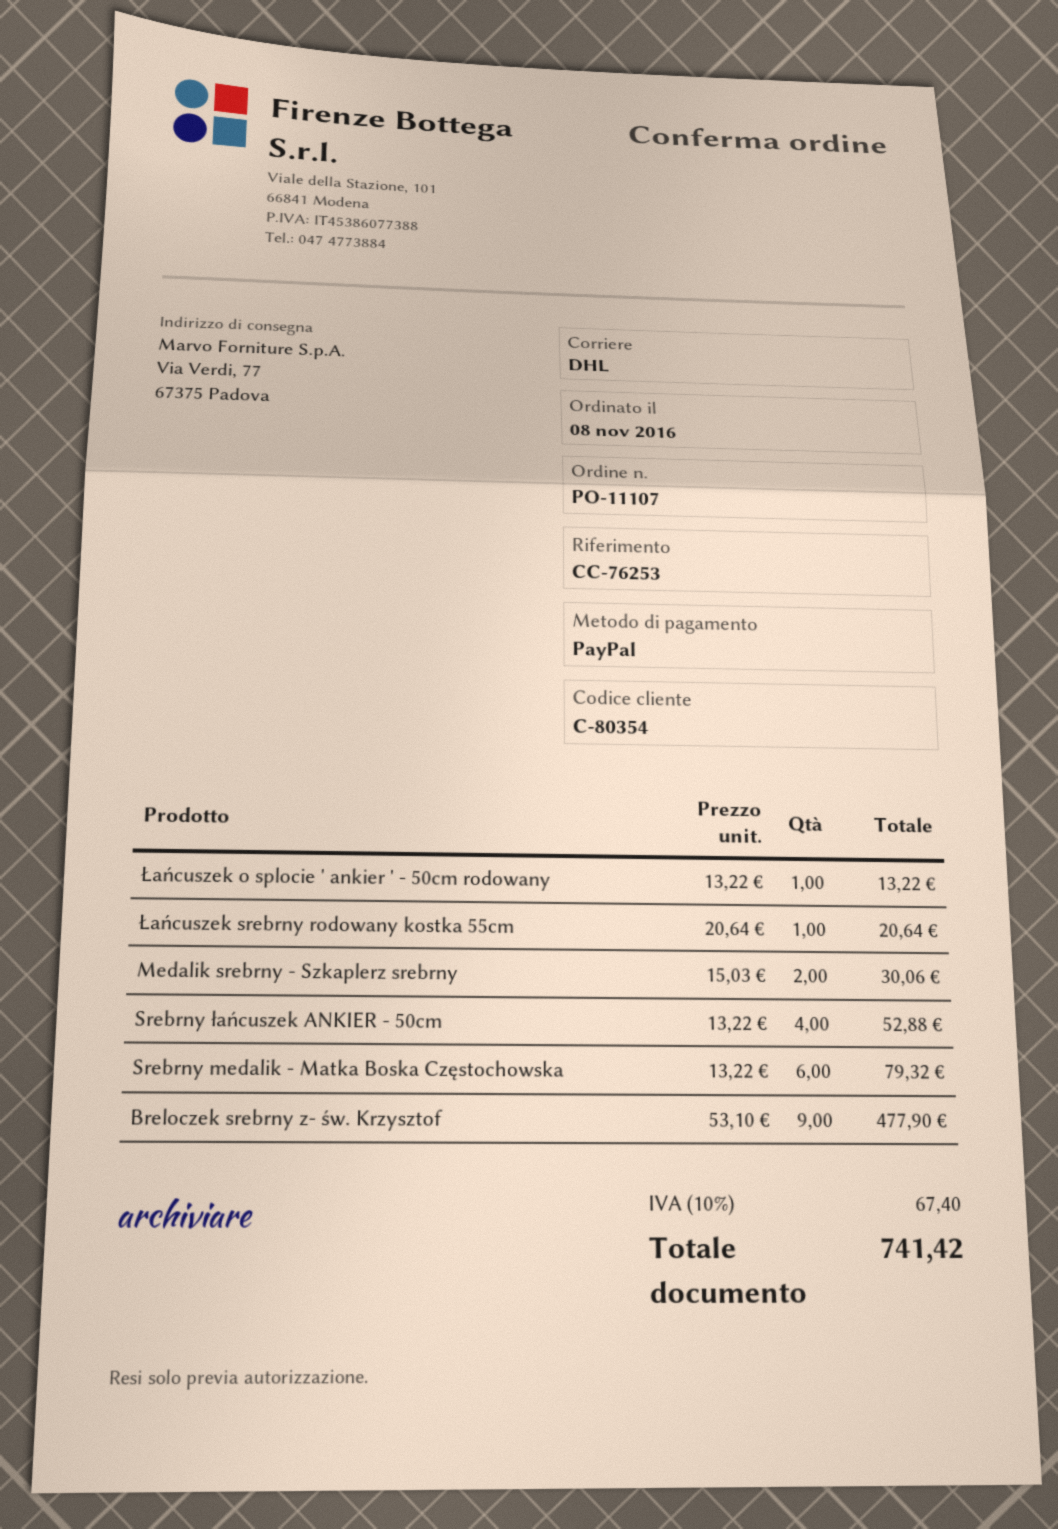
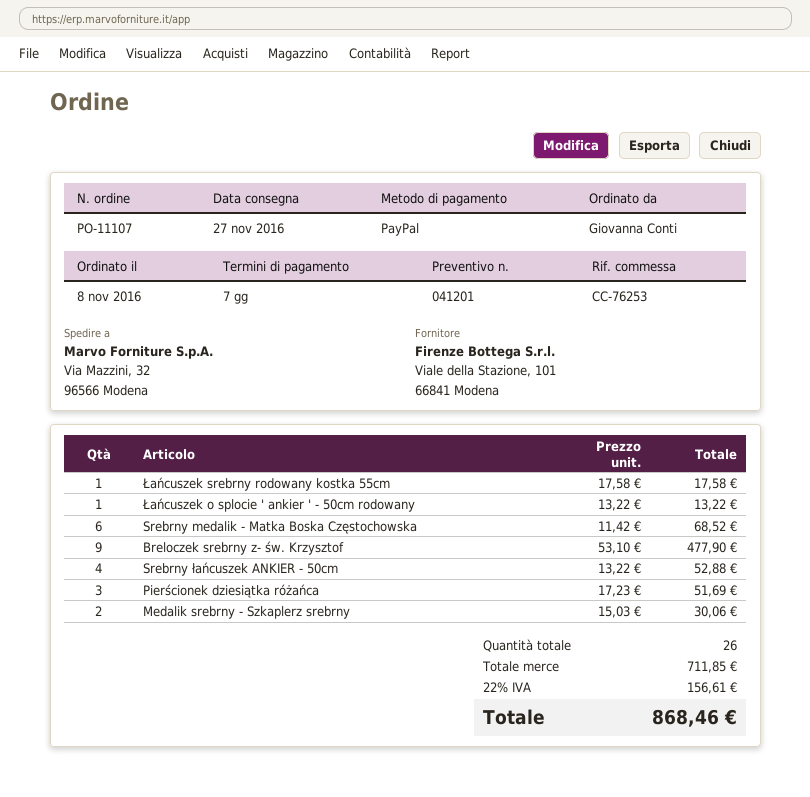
ship to: Via Verdi, 77, 67375 Padova -> Via Mazzini, 32, 96566 Modena
Łańcuszek srebrny rodowany kostka 55cm: 1 x 20.64 = 20.64 -> 1 x 17.58 = 17.58
Srebrny medalik - Matka Boska Częstochowska: 6 x 13.22 = 79.32 -> 6 x 11.42 = 68.52
Pierścionek dziesiątka różańca: none -> 3 x 17.23 = 51.69
tax: 10% = 67.40 -> 22% = 156.61
total: 741.42 -> 868.46

